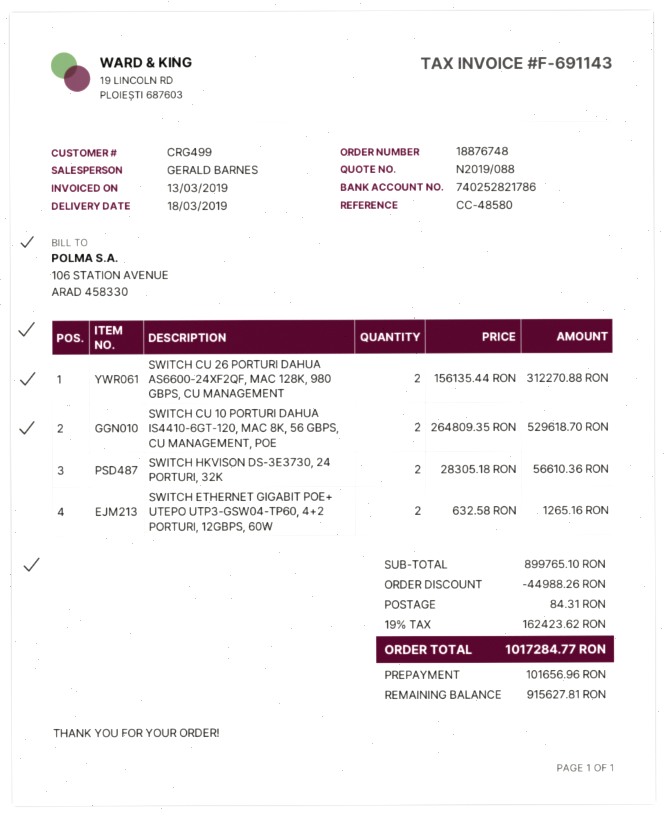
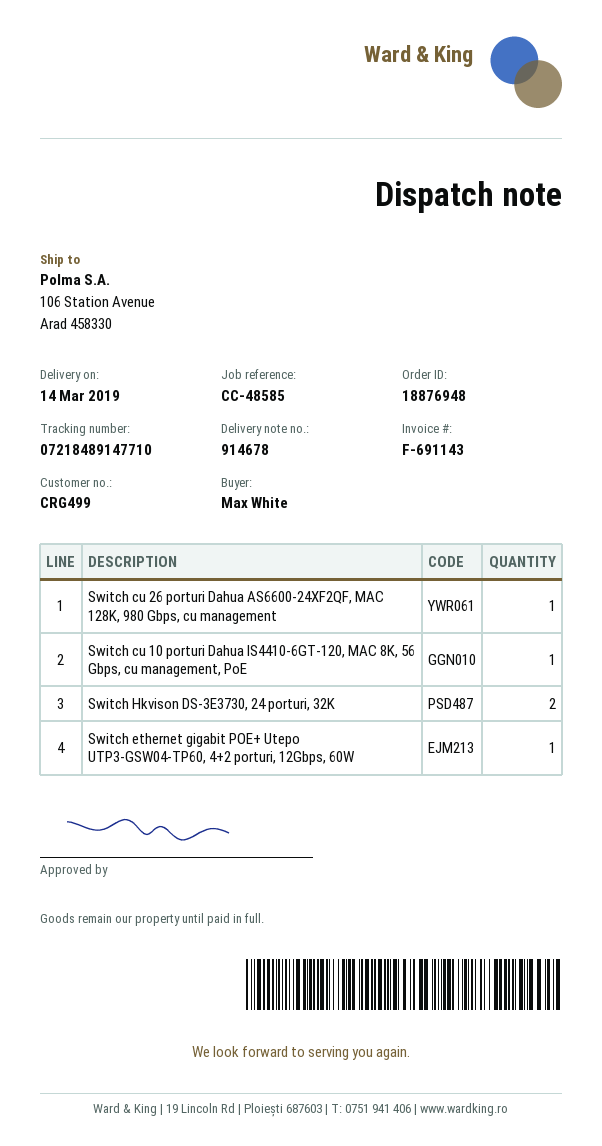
order number: 18876748 -> 18876948
delivery date: 2019-03-18 -> 2019-03-14
reference: CC-48580 -> CC-48585
SWITCH CU 26 PORTURI DAHUA AS6600-24XF2QF, MAC 128K, 980 GBPS, CU MANAGEMENT: 2 -> 1
SWITCH CU 10 PORTURI DAHUA IS4410-6GT-120, MAC 8K, 56 GBPS, CU MANAGEMENT, POE: 2 -> 1
SWITCH ETHERNET GIGABIT POE+ UTEPO UTP3-GSW04-TP60, 4+2 PORTURI, 12GBPS, 60W: 2 -> 1

